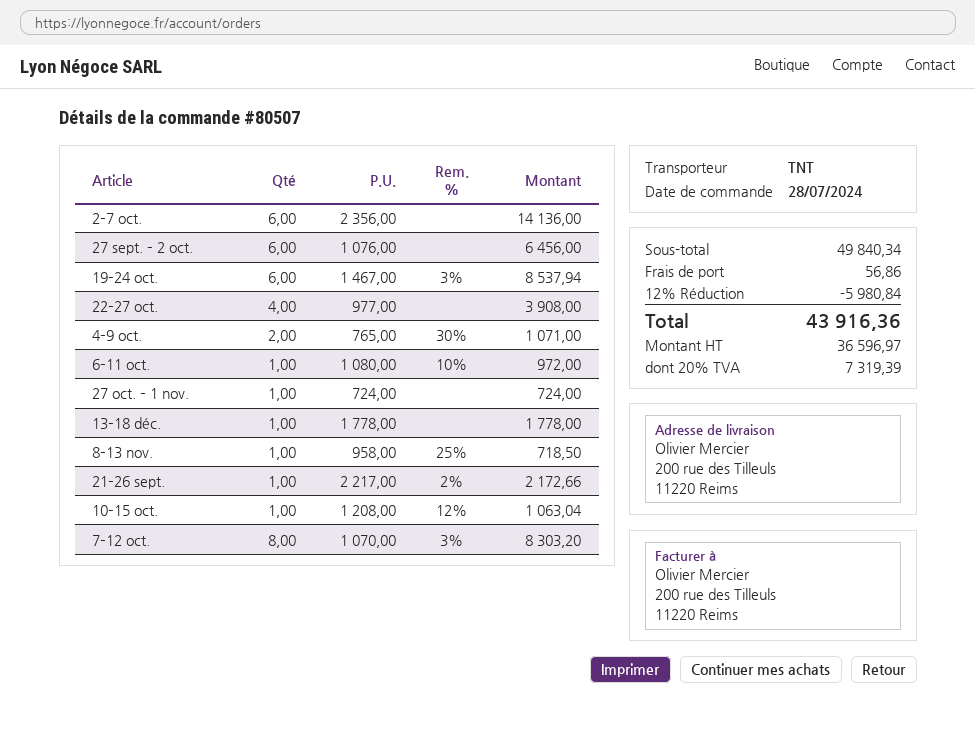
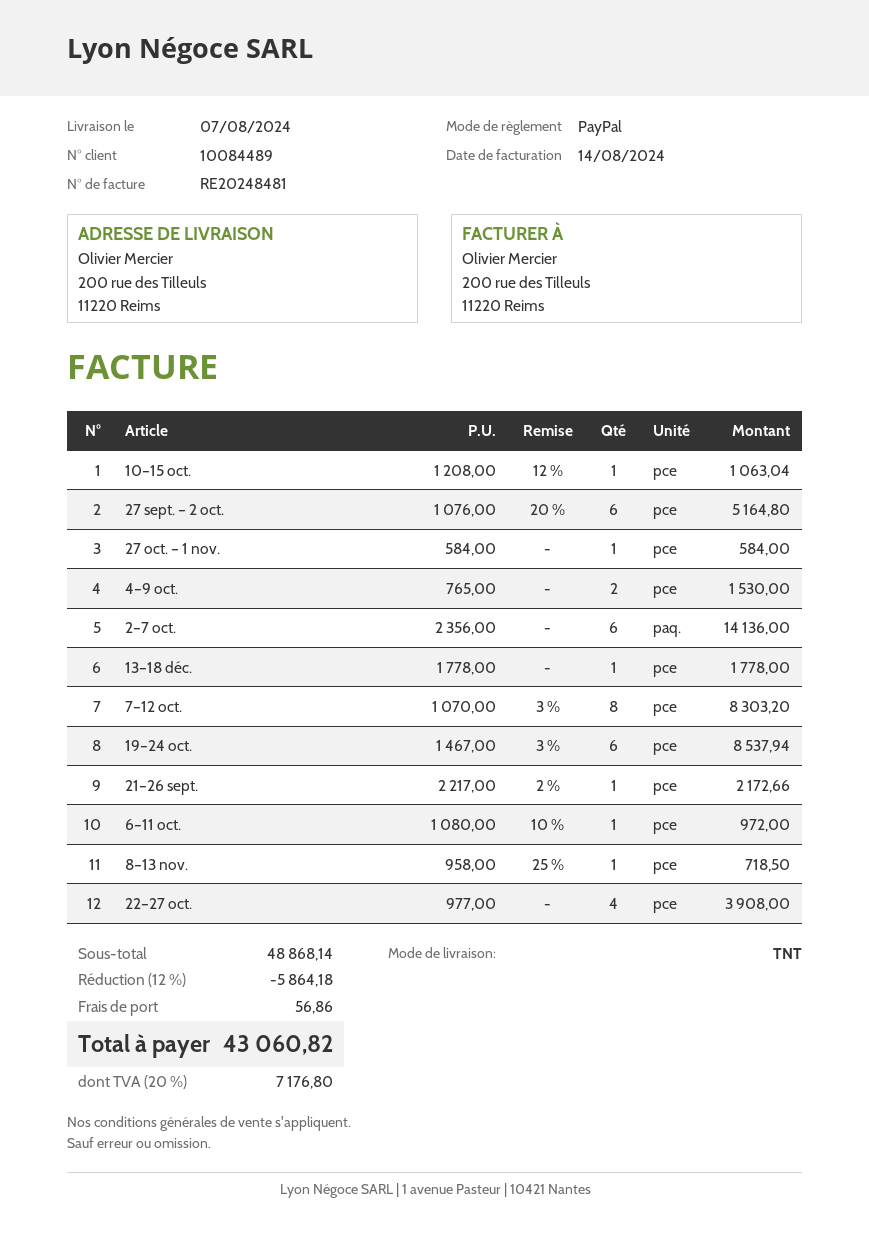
27 sept. – 2 oct.: 6 x 1076.00 = 6456.00 -> 6 x 1076.00 - 20% = 5164.80
4–9 oct.: 2 x 765.00 - 30% = 1071.00 -> 2 x 765.00 = 1530.00
27 oct. – 1 nov.: 1 x 724.00 = 724.00 -> 1 x 584.00 = 584.00
subtotal: 49840.34 -> 48868.14
discount: 12% = 5980.84 -> 12% = 5864.18
tax: 20% = 7319.39 -> 20% = 7176.80
total: 43916.36 -> 43060.82

